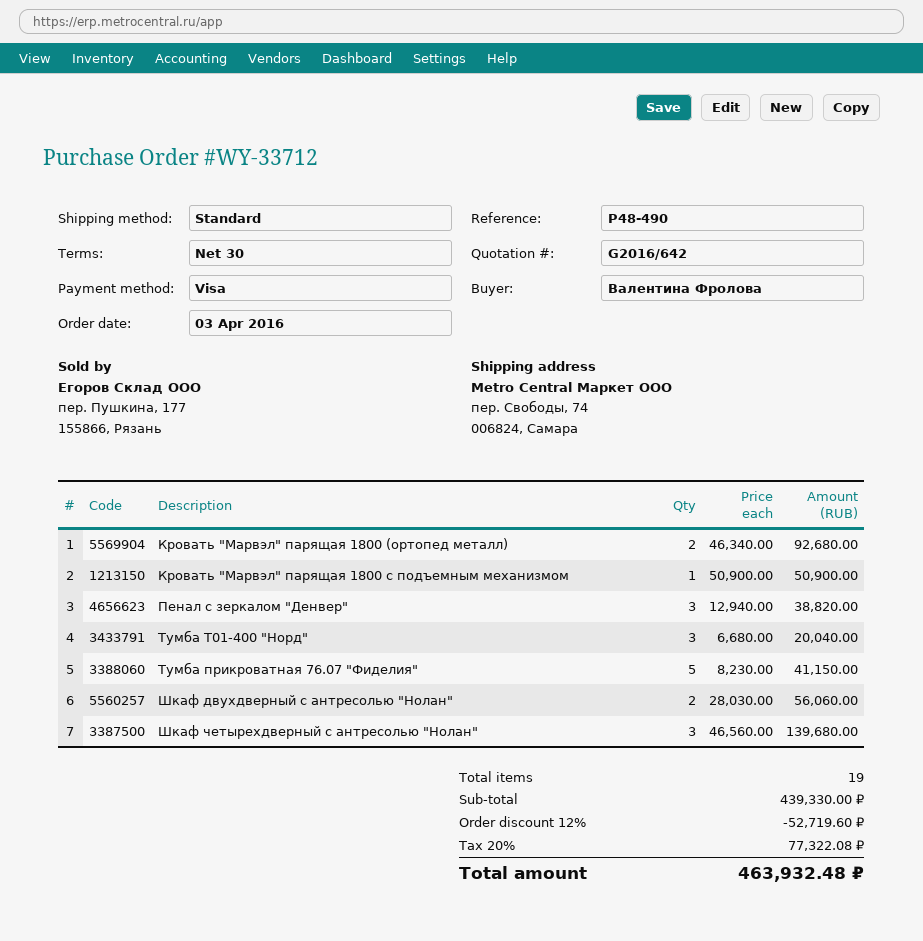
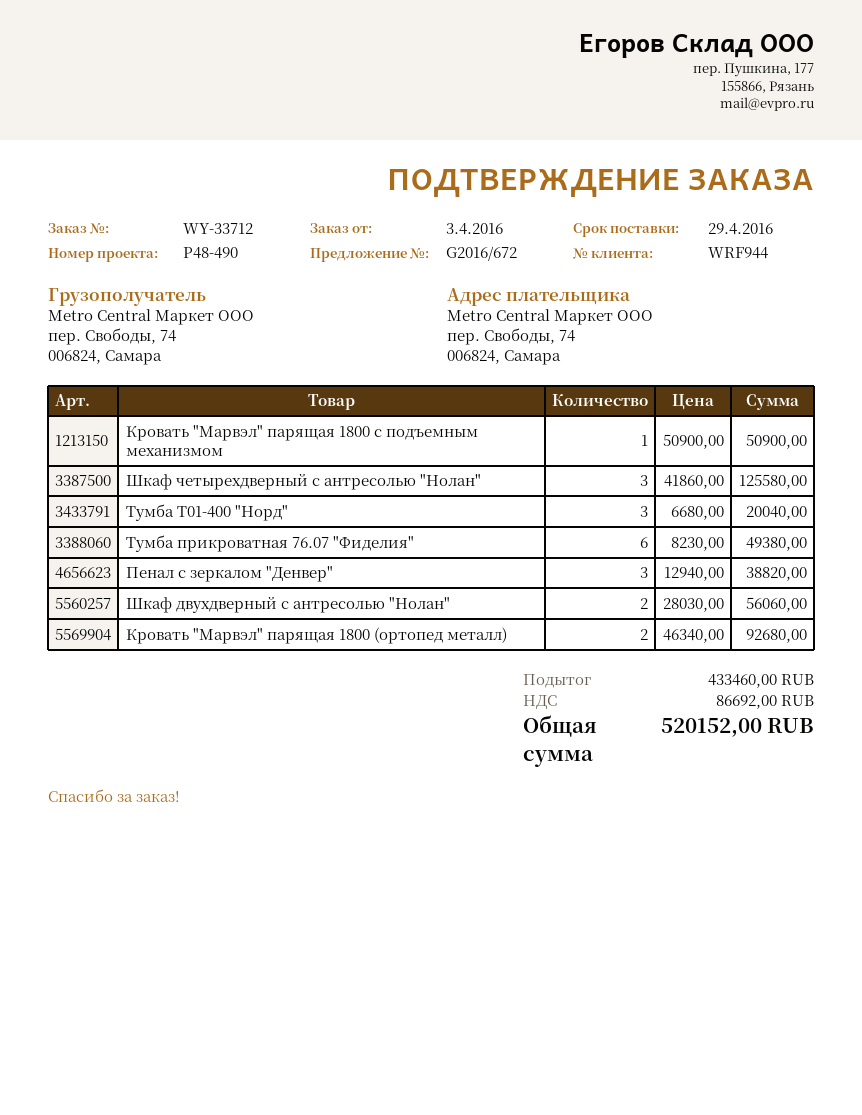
quote number: G2016/642 -> G2016/672
Тумба прикроватная 76.07 "Фиделия": 5 x 8230.00 = 41150.00 -> 6 x 8230.00 = 49380.00
Шкаф четырехдверный с антресолью "Нолан": 3 x 46560.00 = 139680.00 -> 3 x 41860.00 = 125580.00
subtotal: 439330.00 -> 433460.00
discount: 12% = 52719.60 -> none
tax: 77322.08 -> 86692.00
total: 463932.48 -> 520152.00

